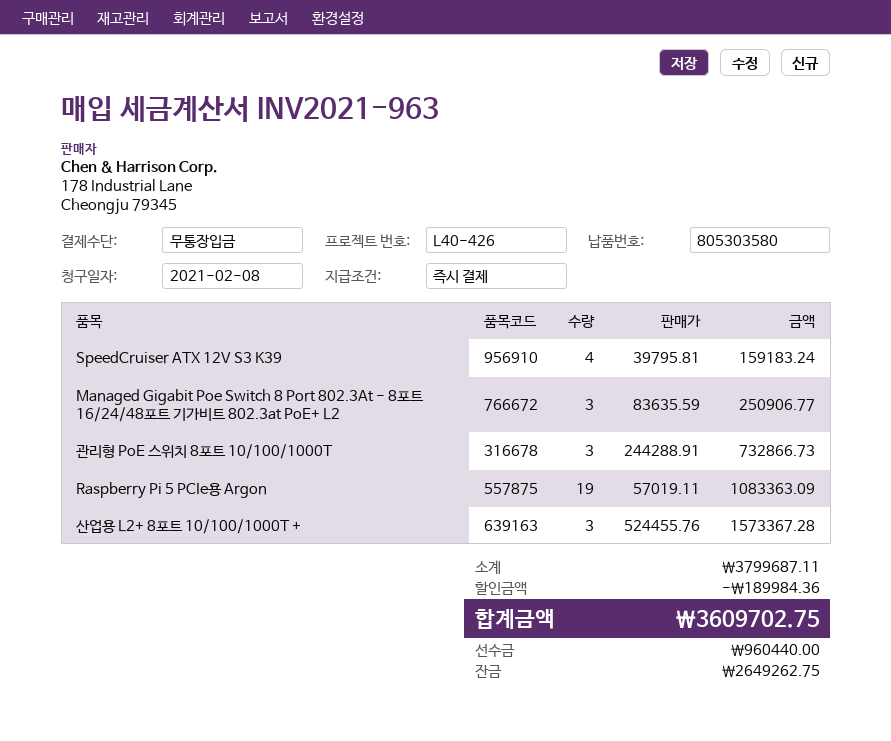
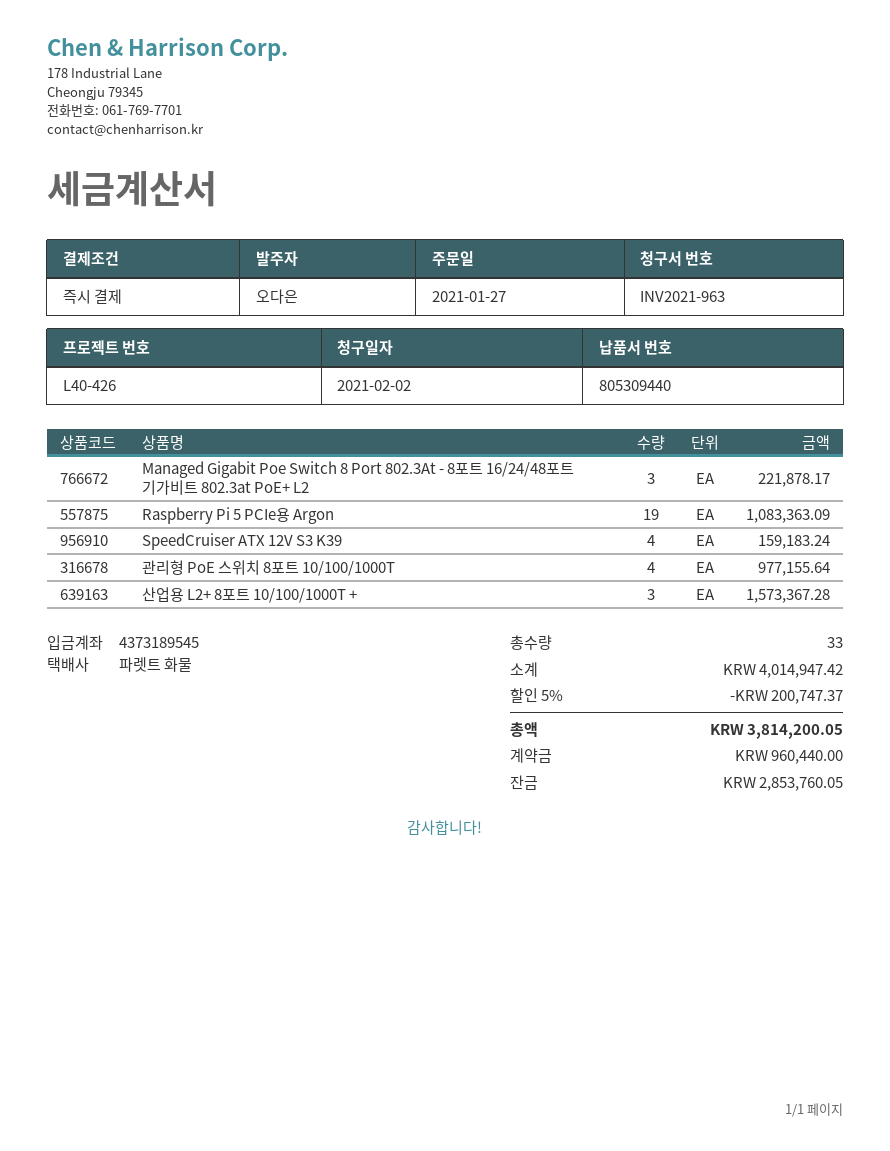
delivery note number: 805303580 -> 805309440
invoice date: 2021-02-08 -> 2021-02-02
Managed Gigabit Poe Switch 8 Port 802.3At - 8포트 16/24/48포트 기가비트 802.3at PoE+ L2: 3 for 250906.77 -> 3 for 221878.17
관리형 PoE 스위치 8포트 10/100/1000T: 3 for 732866.73 -> 4 for 977155.64
subtotal: 3799687.11 -> 4014947.42
discount: 189984.36 -> 200747.37
total: 3609702.75 -> 3814200.05
balance: 2649262.75 -> 2853760.05

